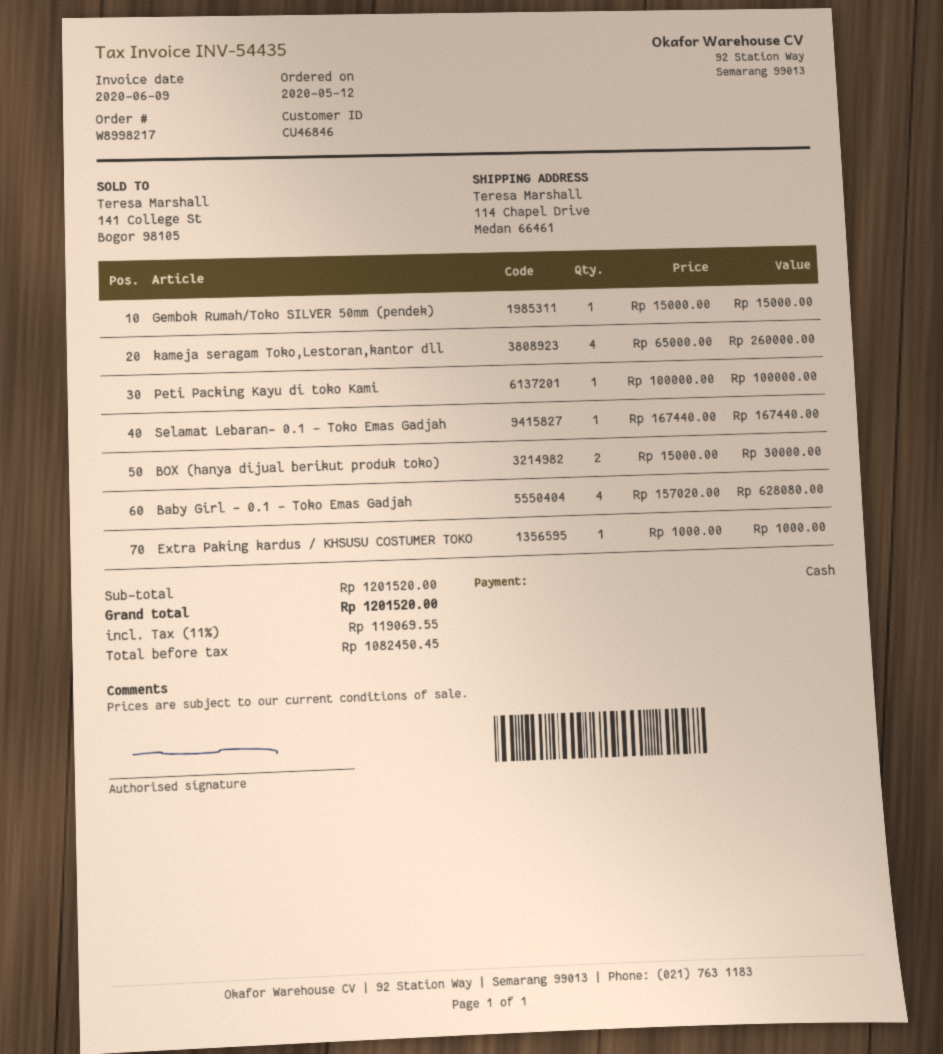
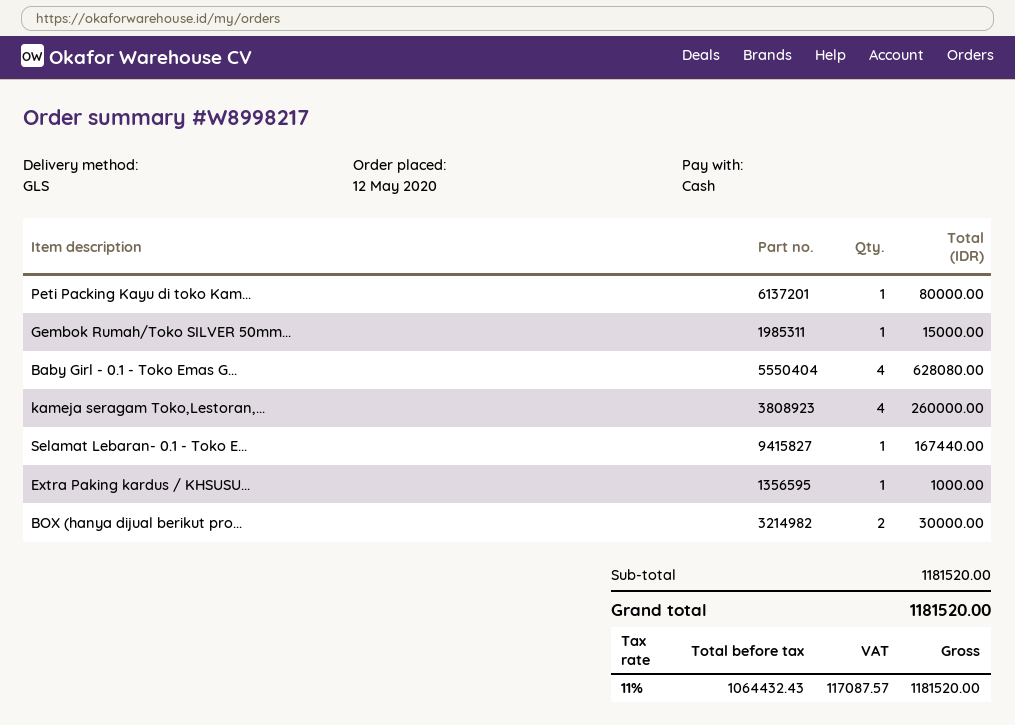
Peti Packing Kayu di toko Kami: 1 for 100000.00 -> 1 for 80000.00
subtotal: 1201520.00 -> 1181520.00
net: 1082450.45 -> 1064432.43
tax: 11% = 119069.55 -> 11% = 117087.57
total: 1201520.00 -> 1181520.00

